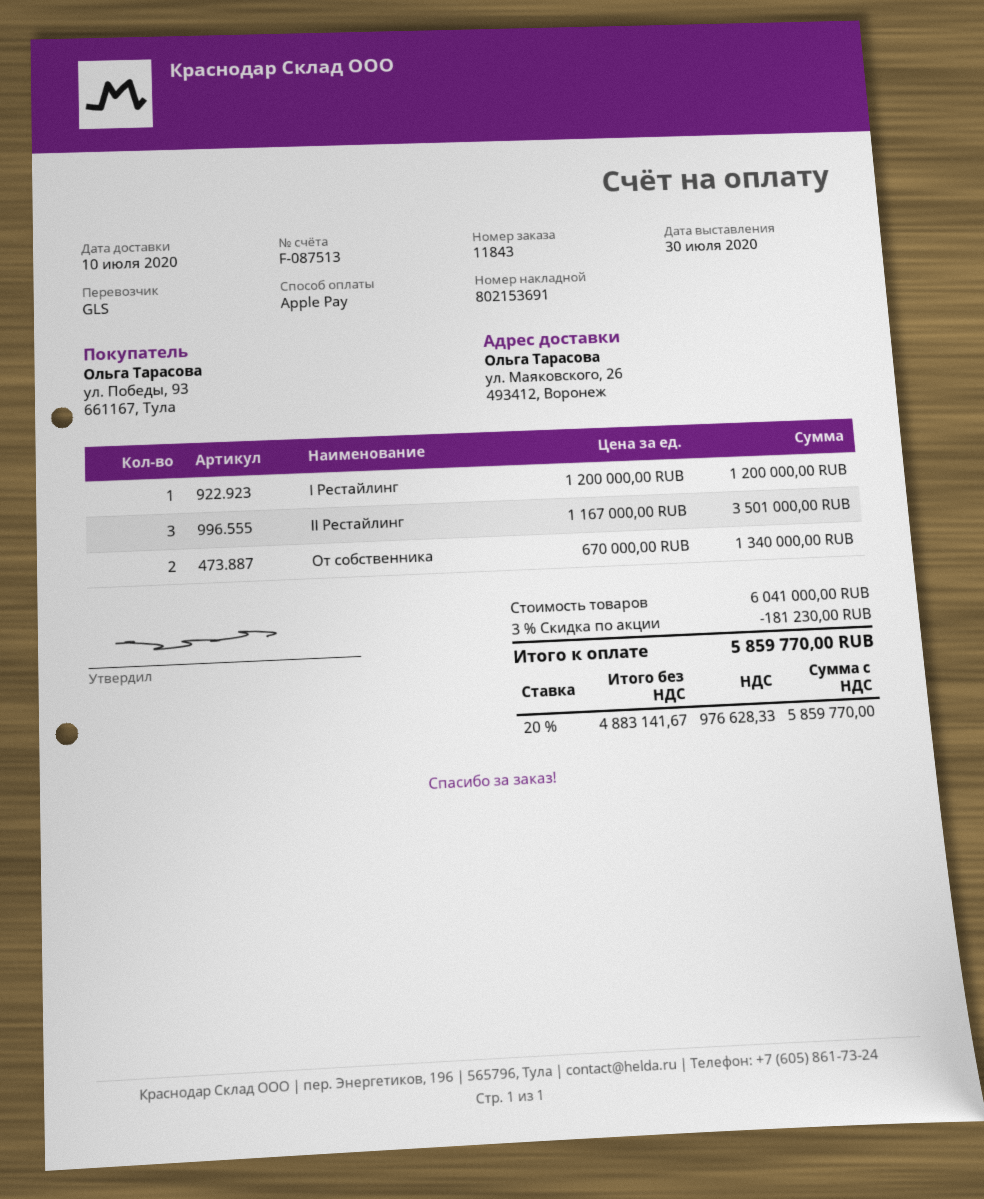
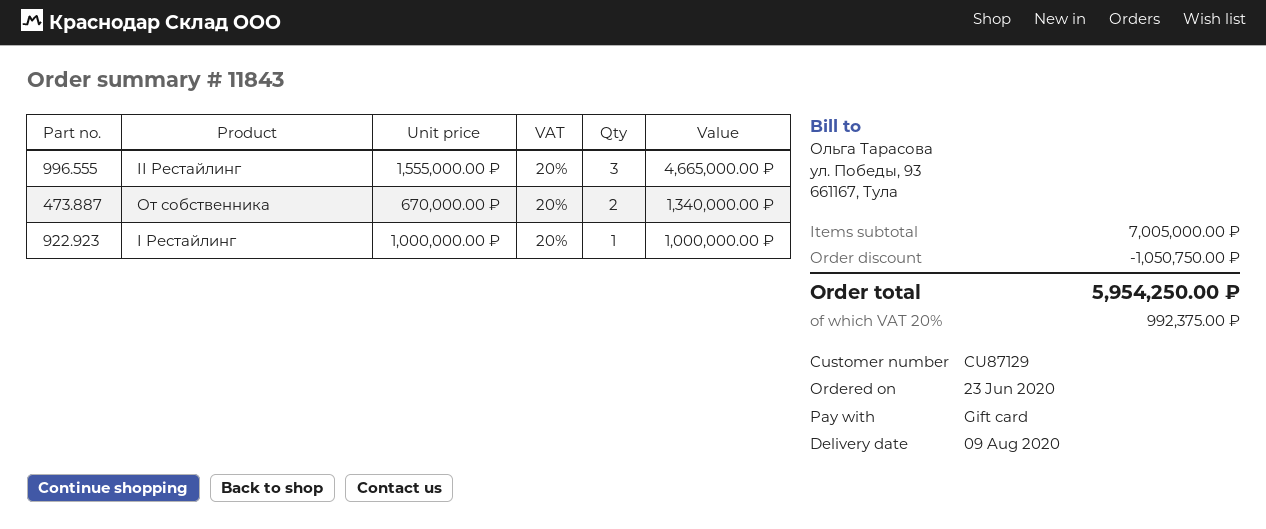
delivery date: 2020-07-10 -> 2020-08-09
payment method: Apple Pay -> gift card
I Рестайлинг: 1 x 1200000.00 = 1200000.00 -> 1 x 1000000.00 = 1000000.00
II Рестайлинг: 3 x 1167000.00 = 3501000.00 -> 3 x 1555000.00 = 4665000.00
subtotal: 6041000.00 -> 7005000.00
discount: 181230.00 -> 1050750.00
tax: 20% = 976628.33 -> 20% = 992375.00
total: 5859770.00 -> 5954250.00

